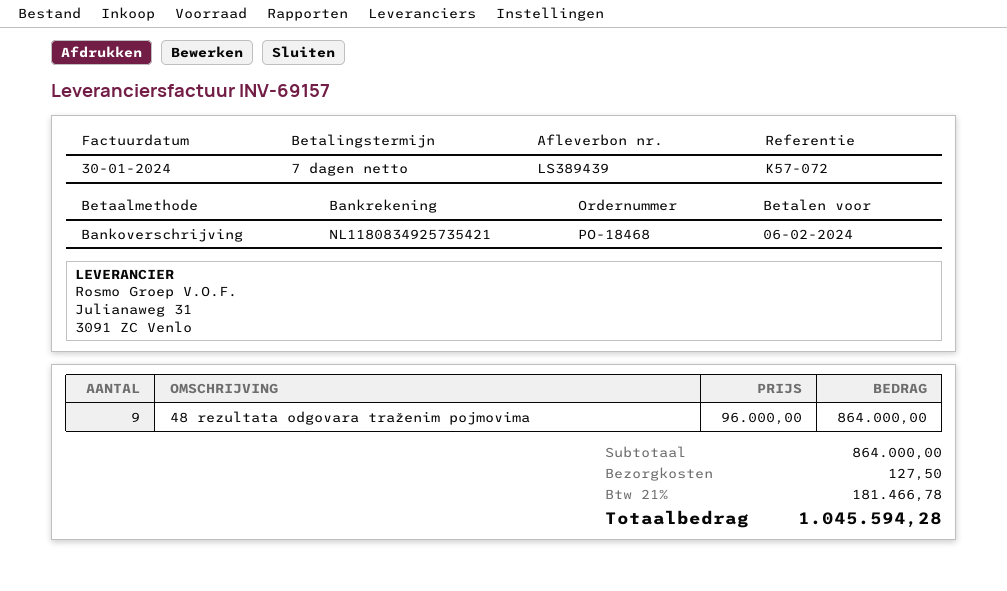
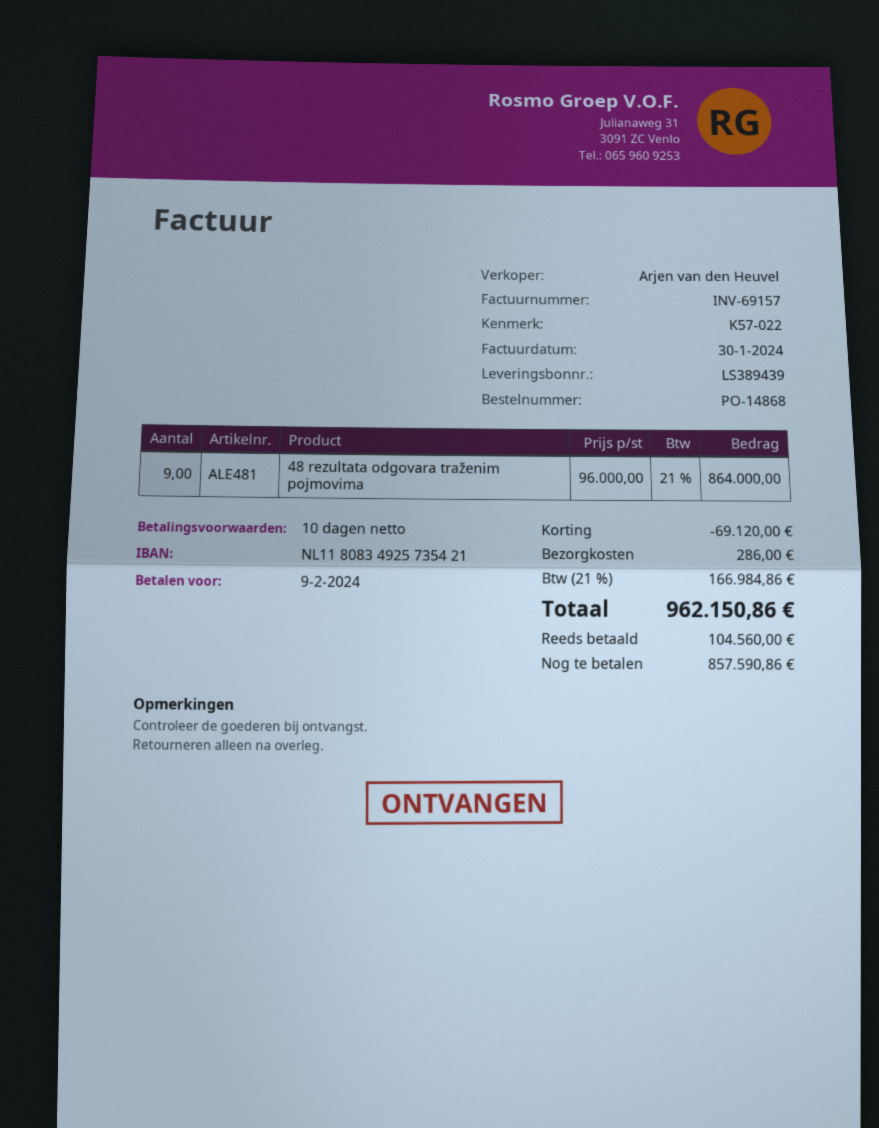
order number: PO-18468 -> PO-14868
payment terms: 7 days -> 10 days
due date: 2024-02-06 -> 2024-02-09
reference: K57-072 -> K57-022
discount: none -> 69120.00
shipping: 127.50 -> 286.00
tax: 21% = 181466.78 -> 21% = 166984.86
total: 1045594.28 -> 962150.86

